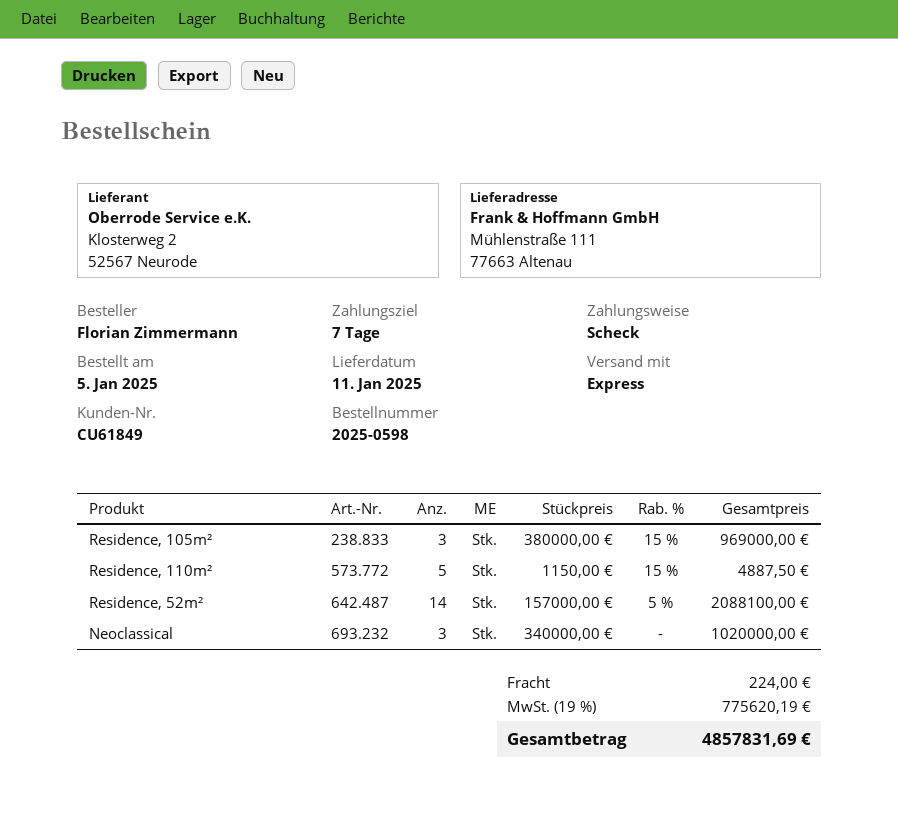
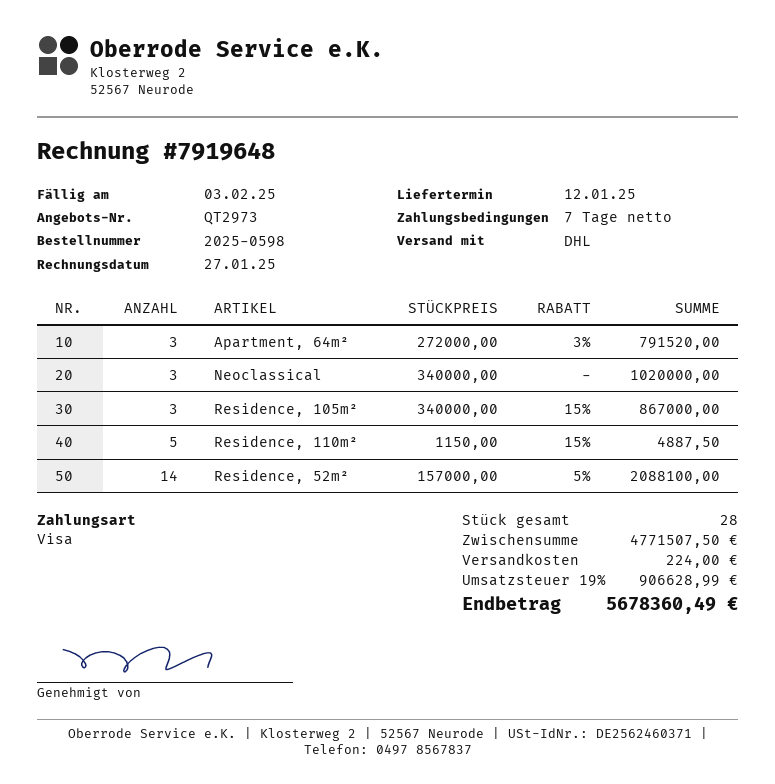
delivery date: 2025-01-11 -> 2025-01-12
payment method: cheque -> Visa
shipping method: express -> DHL
Residence, 105m²: 3 x 380000.00 - 15% = 969000.00 -> 3 x 340000.00 - 15% = 867000.00
Apartment, 64m²: none -> 3 x 272000.00 - 3% = 791520.00
tax: 19% = 775620.19 -> 19% = 906628.99
total: 4857831.69 -> 5678360.49

